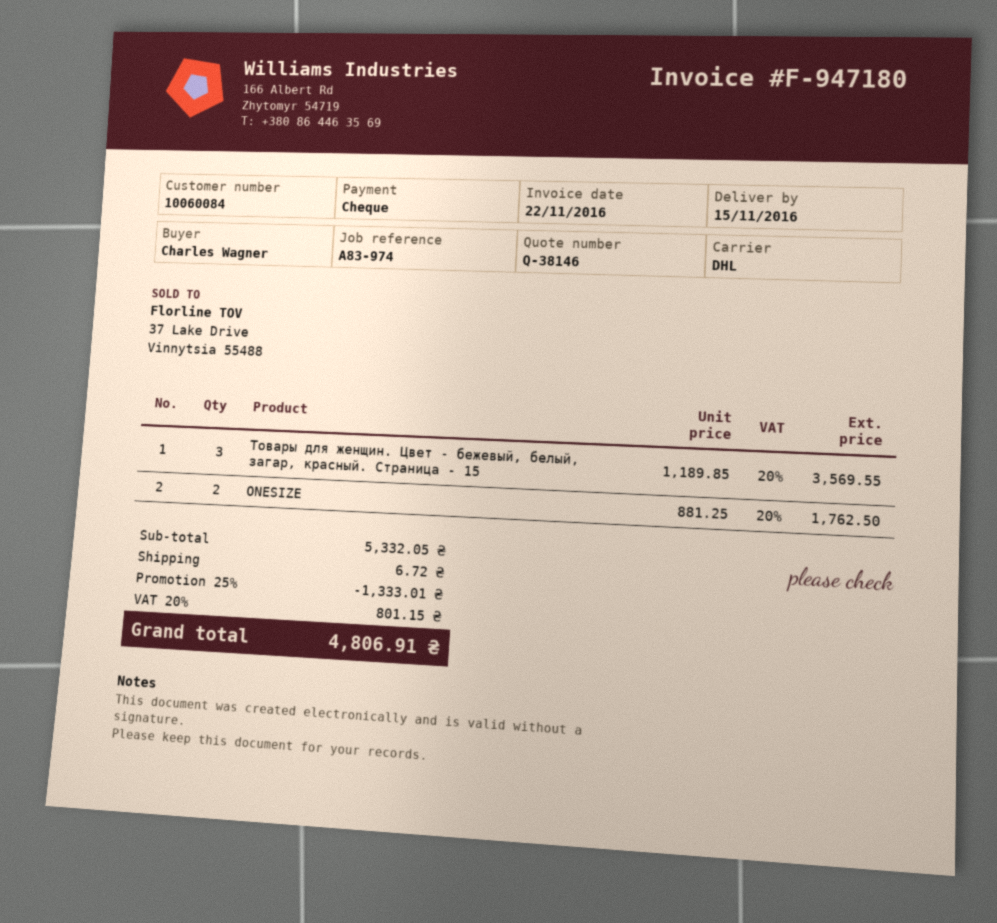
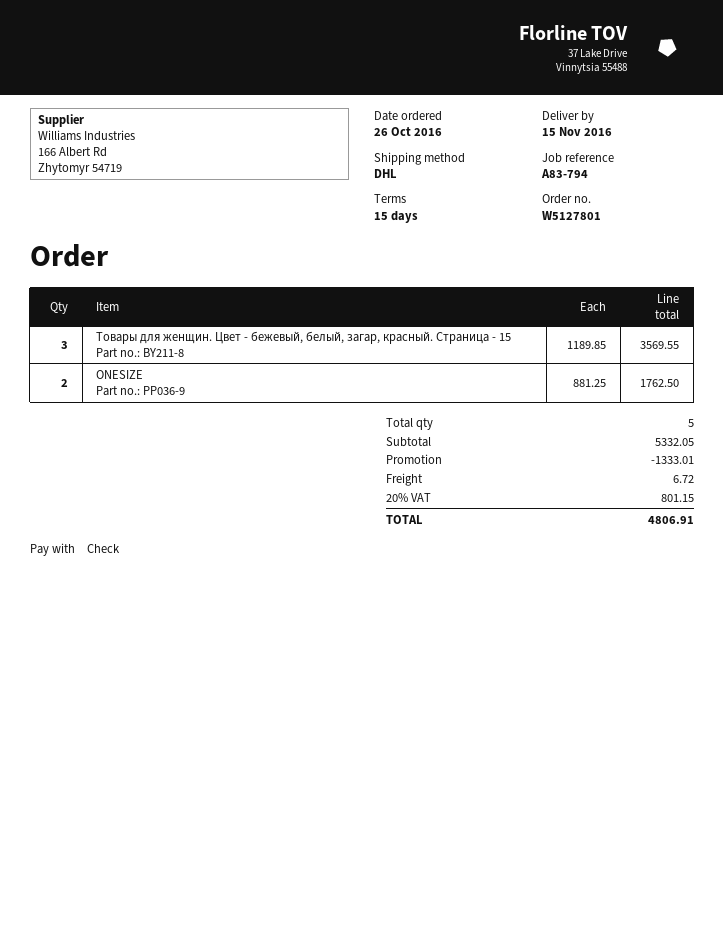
reference: A83-974 -> A83-794

